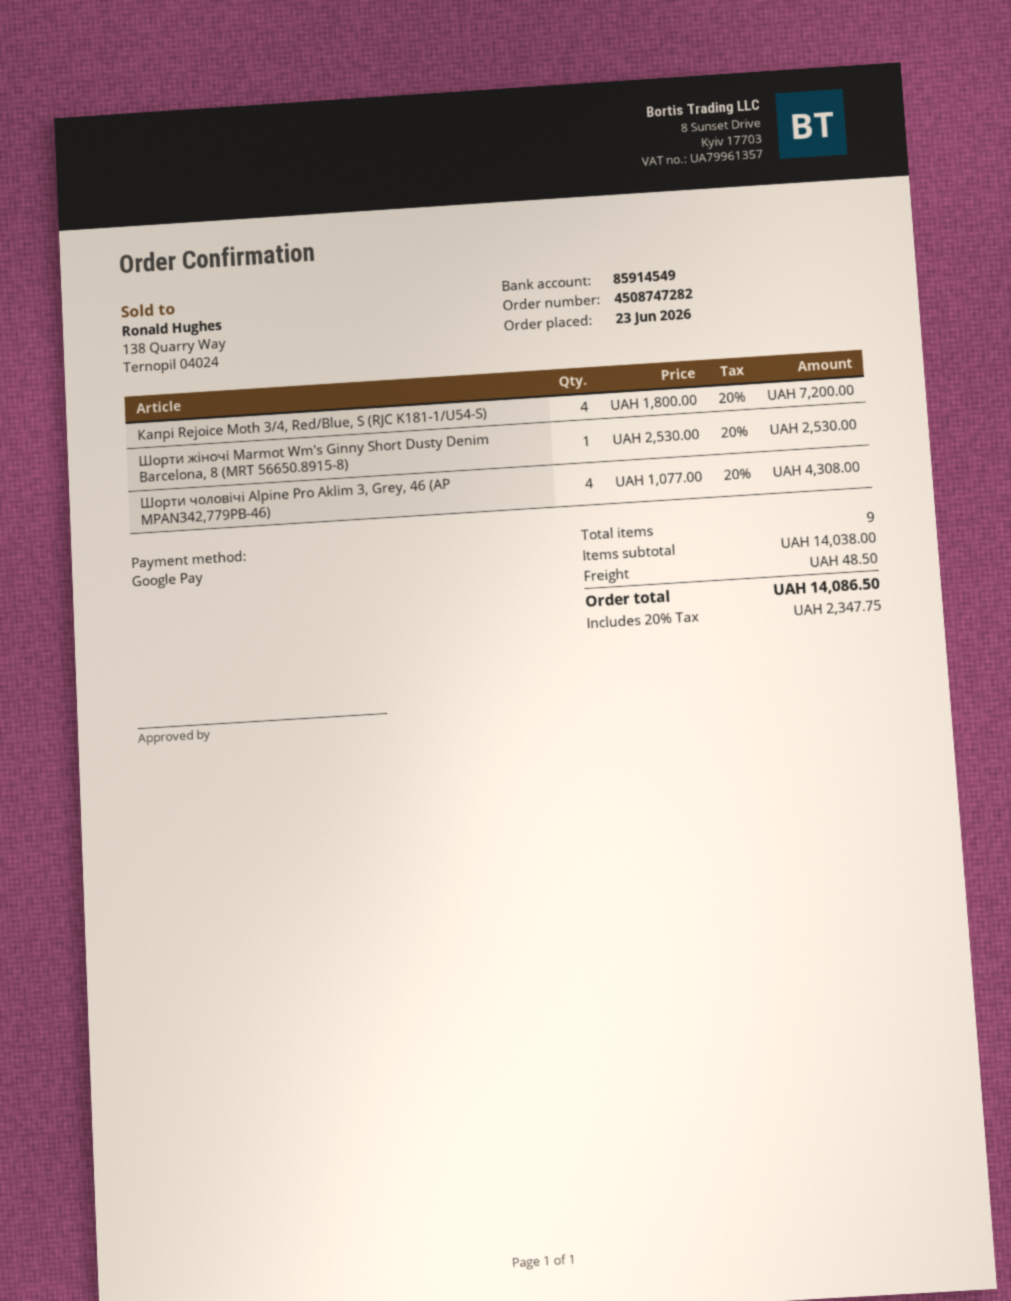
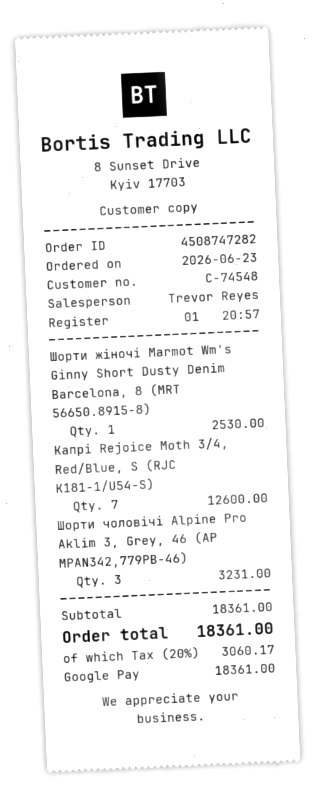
Капрі Rejoice Moth 3/4, Red/Blue, S (RJC K181-1/U54-S): 4 for 7200.00 -> 7 for 12600.00
Шорти чоловічі Alpine Pro Aklim 3, Grey, 46 (AP MPAN342,779PB-46): 4 for 4308.00 -> 3 for 3231.00
subtotal: 14038.00 -> 18361.00
shipping: 48.50 -> none
tax: 20% = 2347.75 -> 20% = 3060.17
total: 14086.50 -> 18361.00

